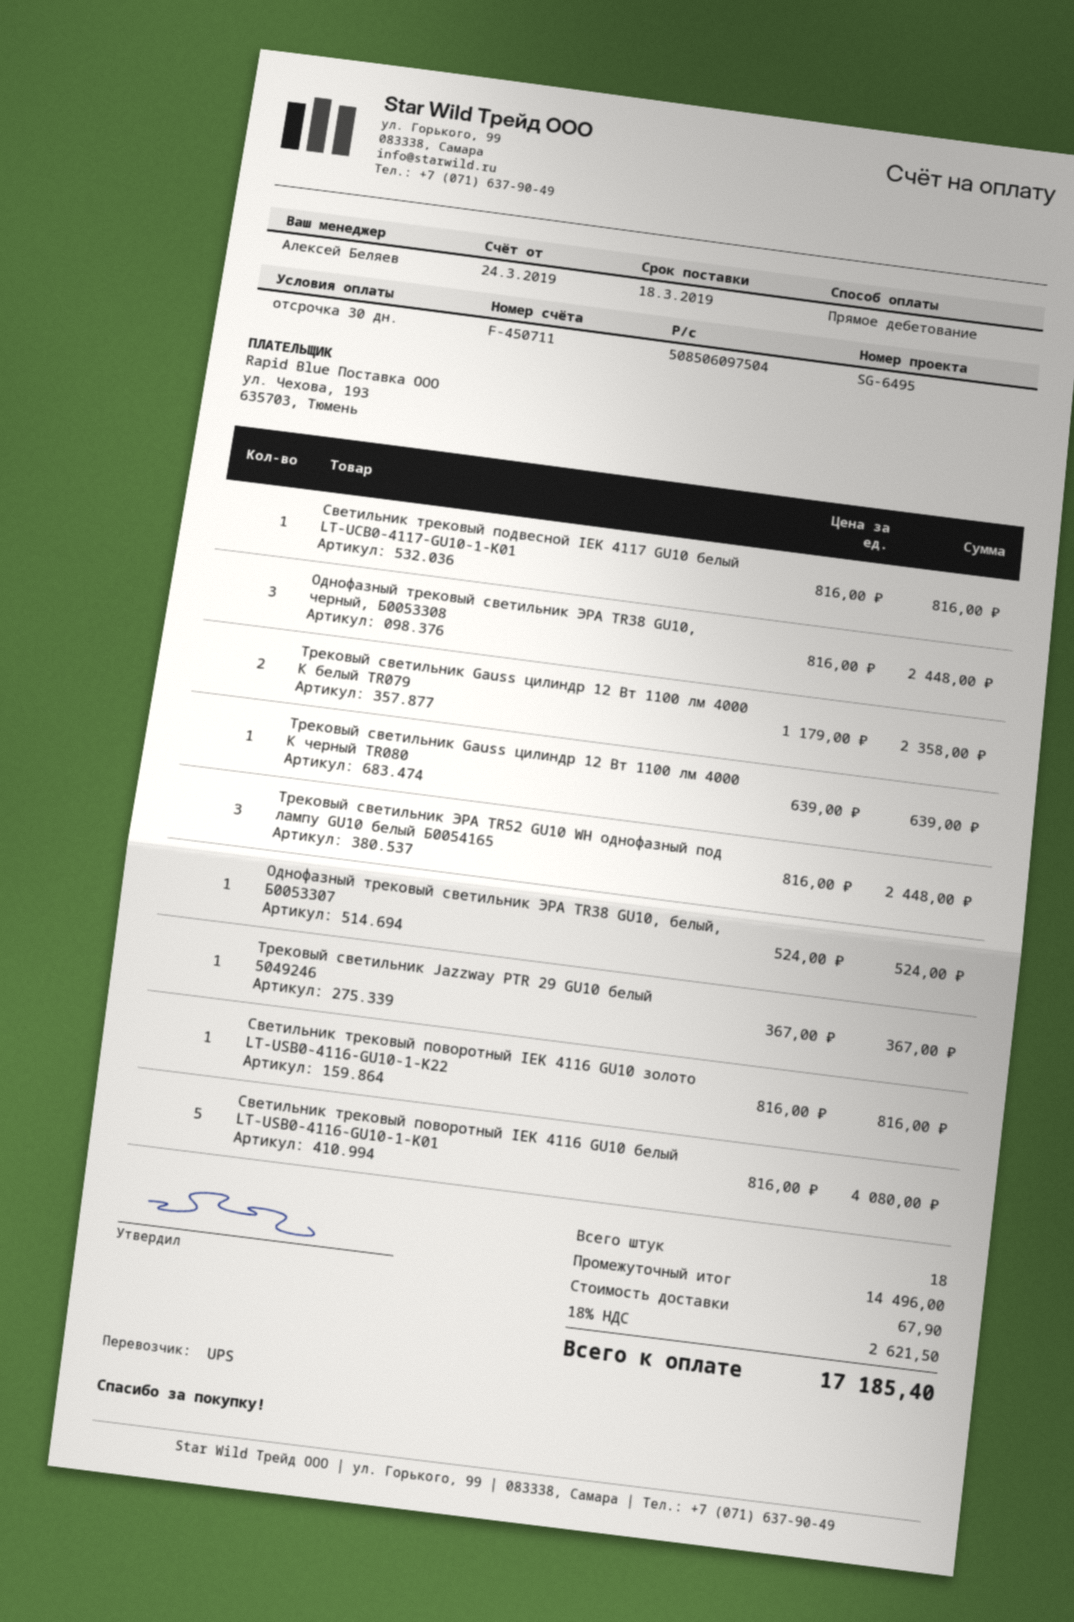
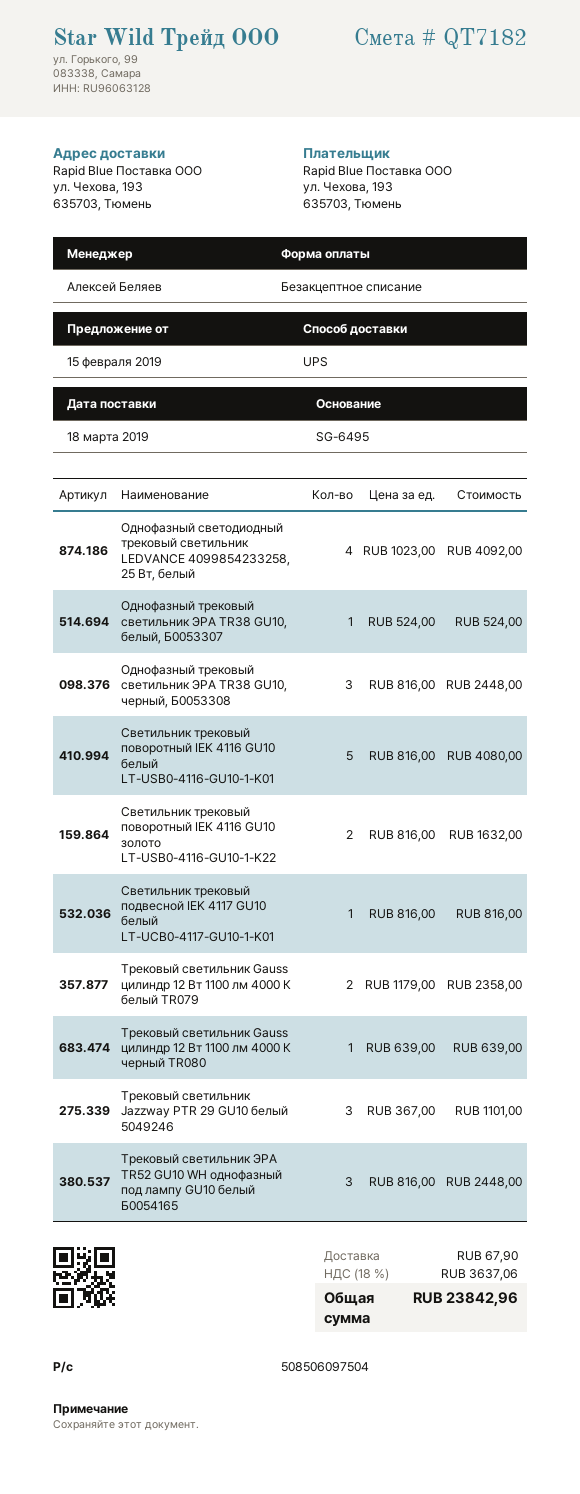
Трековый светильник Jazzway PTR 29 GU10 белый 5049246: 1 x 367.00 = 367.00 -> 3 x 367.00 = 1101.00
Светильник трековый поворотный IEK 4116 GU10 золото LT-USB0-4116-GU10-1-K22: 1 x 816.00 = 816.00 -> 2 x 816.00 = 1632.00
Однофазный светодиодный трековый светильник LEDVANCE 4099854233258, 25 Вт, белый: none -> 4 x 1023.00 = 4092.00
tax: 18% = 2621.50 -> 18% = 3637.06
total: 17185.40 -> 23842.96

